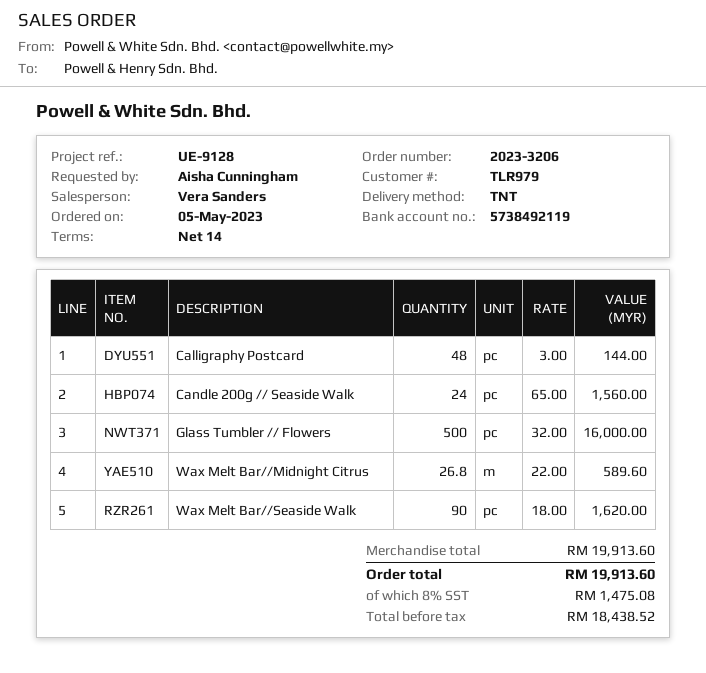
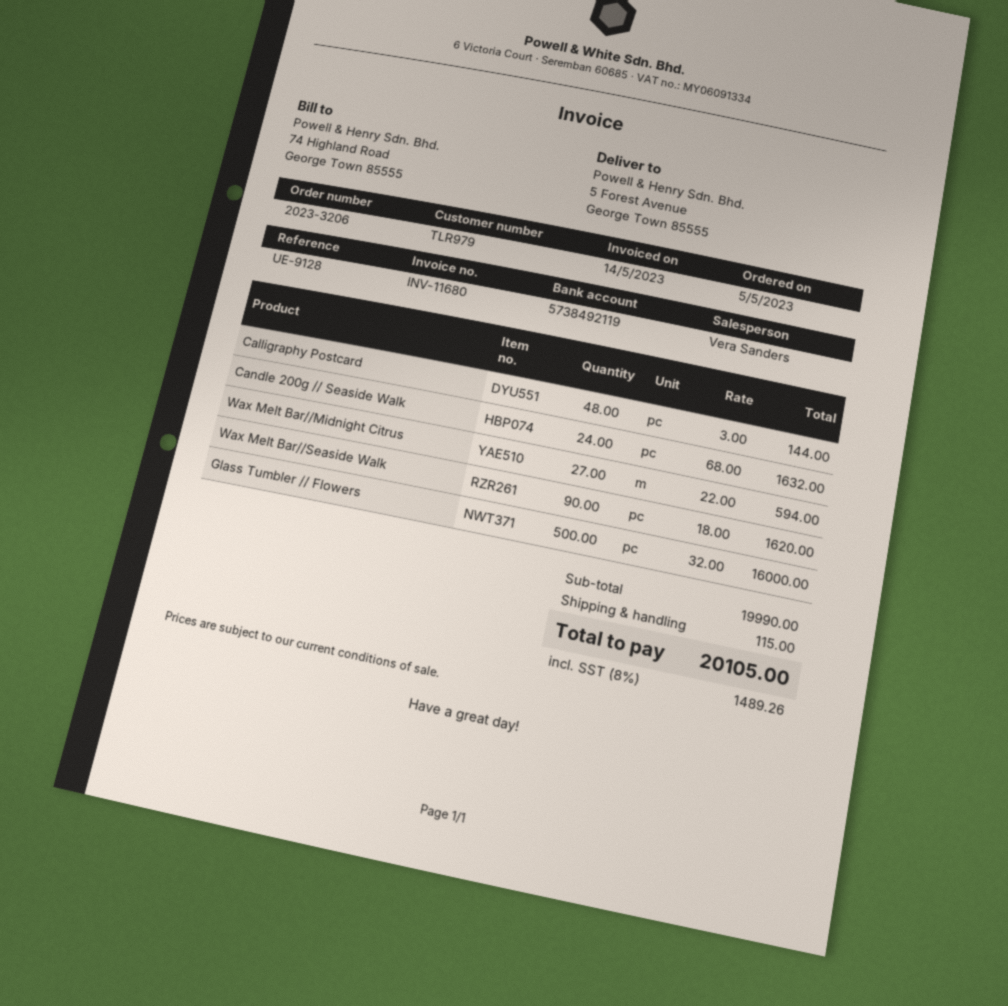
Candle 200g // Seaside Walk: 24 x 65.00 = 1560.00 -> 24 x 68.00 = 1632.00
Wax Melt Bar//Midnight Citrus: 26.8 x 22.00 = 589.60 -> 27 x 22.00 = 594.00
subtotal: 19913.60 -> 19990.00
shipping: none -> 115.00
tax: 8% = 1475.08 -> 8% = 1489.26
total: 19913.60 -> 20105.00

